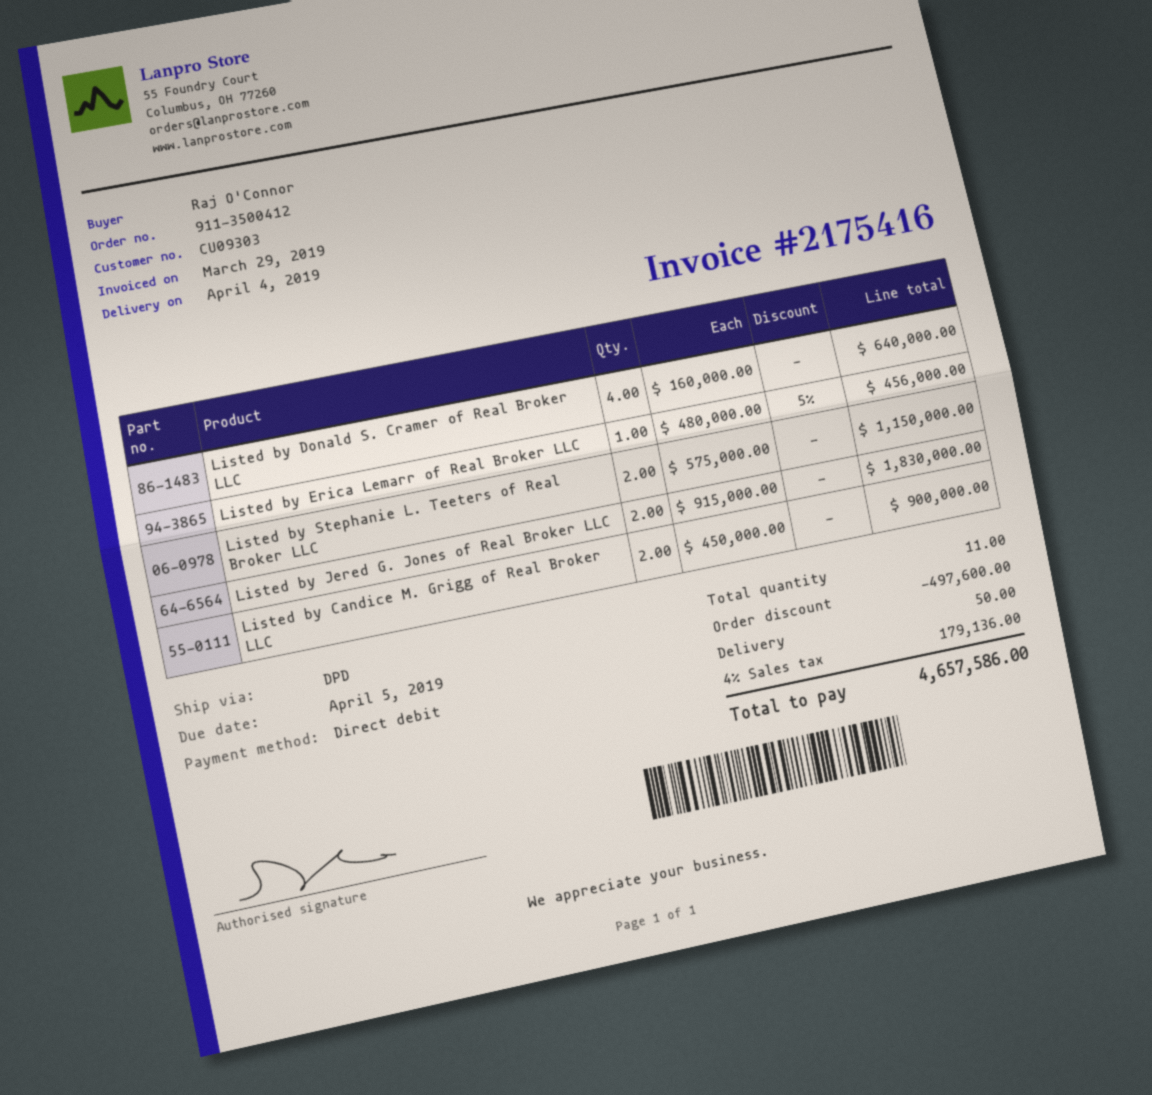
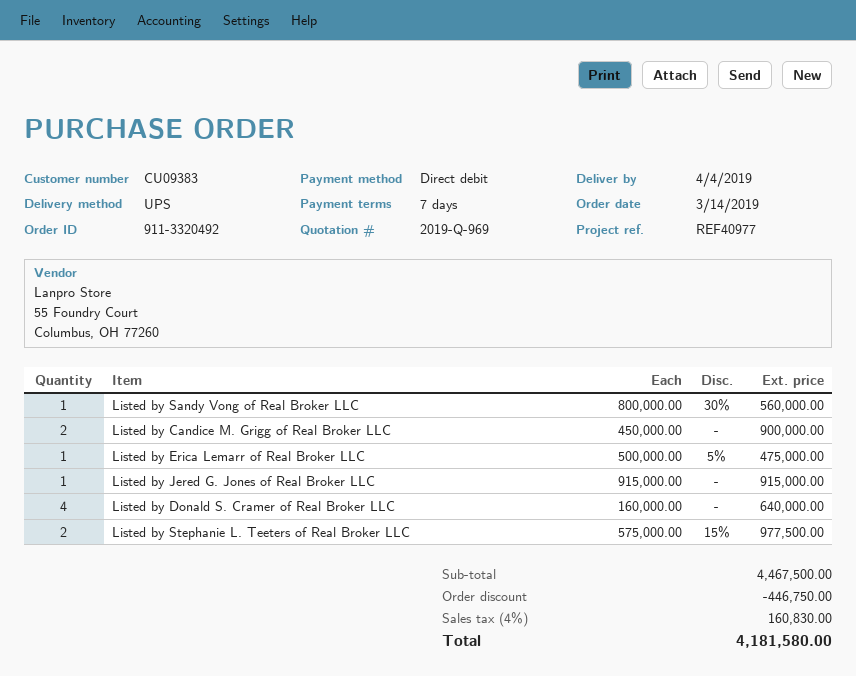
order number: 911-3500412 -> 911-3320492
customer number: CU09303 -> CU09383
shipping method: DPD -> UPS
Listed by Erica Lemarr of Real Broker LLC: 1 x 480000.00 - 5% = 456000.00 -> 1 x 500000.00 - 5% = 475000.00
Listed by Stephanie L. Teeters of Real Broker LLC: 2 x 575000.00 = 1150000.00 -> 2 x 575000.00 - 15% = 977500.00
Listed by Jered G. Jones of Real Broker LLC: 2 x 915000.00 = 1830000.00 -> 1 x 915000.00 = 915000.00
Listed by Sandy Vong of Real Broker LLC: none -> 1 x 800000.00 - 30% = 560000.00
discount: 497600.00 -> 446750.00
shipping: 50.00 -> none
tax: 4% = 179136.00 -> 4% = 160830.00
total: 4657586.00 -> 4181580.00

